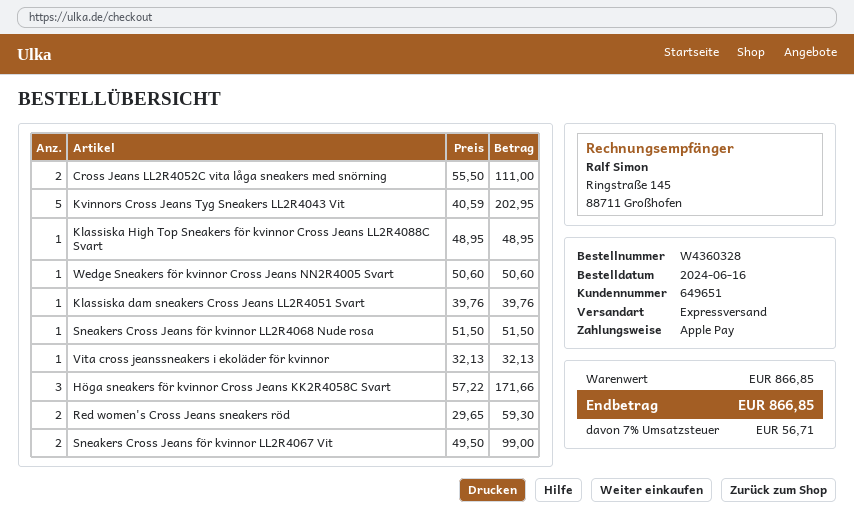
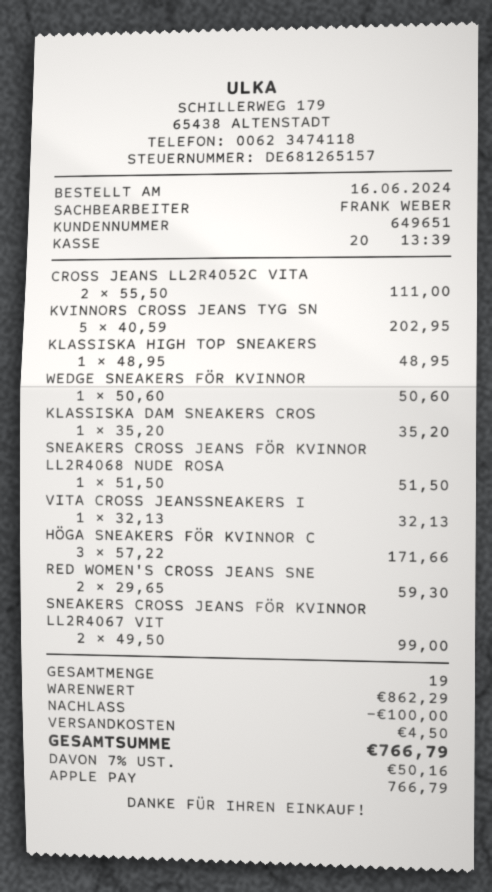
Klassiska dam sneakers Cross Jeans LL2R4051 Svart: 1 x 39.76 = 39.76 -> 1 x 35.20 = 35.20
subtotal: 866.85 -> 862.29
discount: none -> 100.00
shipping: none -> 4.50
tax: 7% = 56.71 -> 7% = 50.16
total: 866.85 -> 766.79

